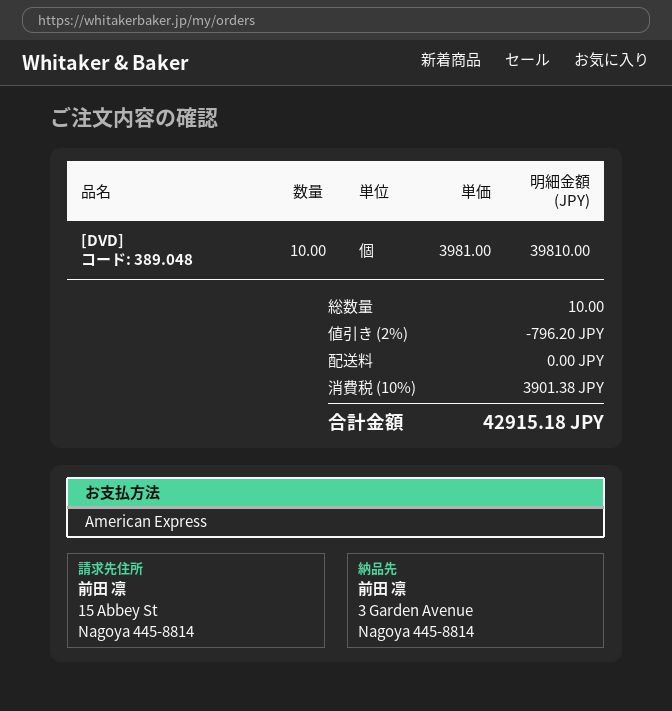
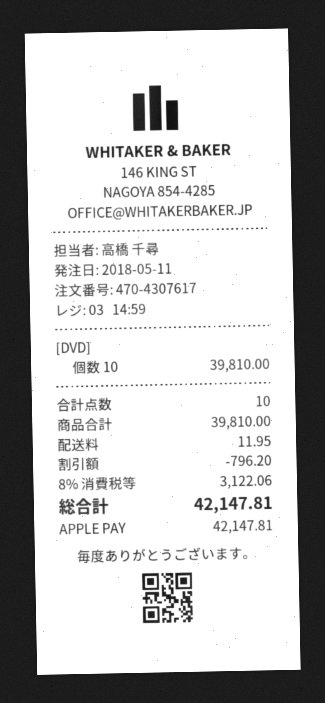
payment method: American Express -> Apple Pay
shipping: 0.00 -> 11.95
tax: 10% = 3901.38 -> 8% = 3122.06
total: 42915.18 -> 42147.81

